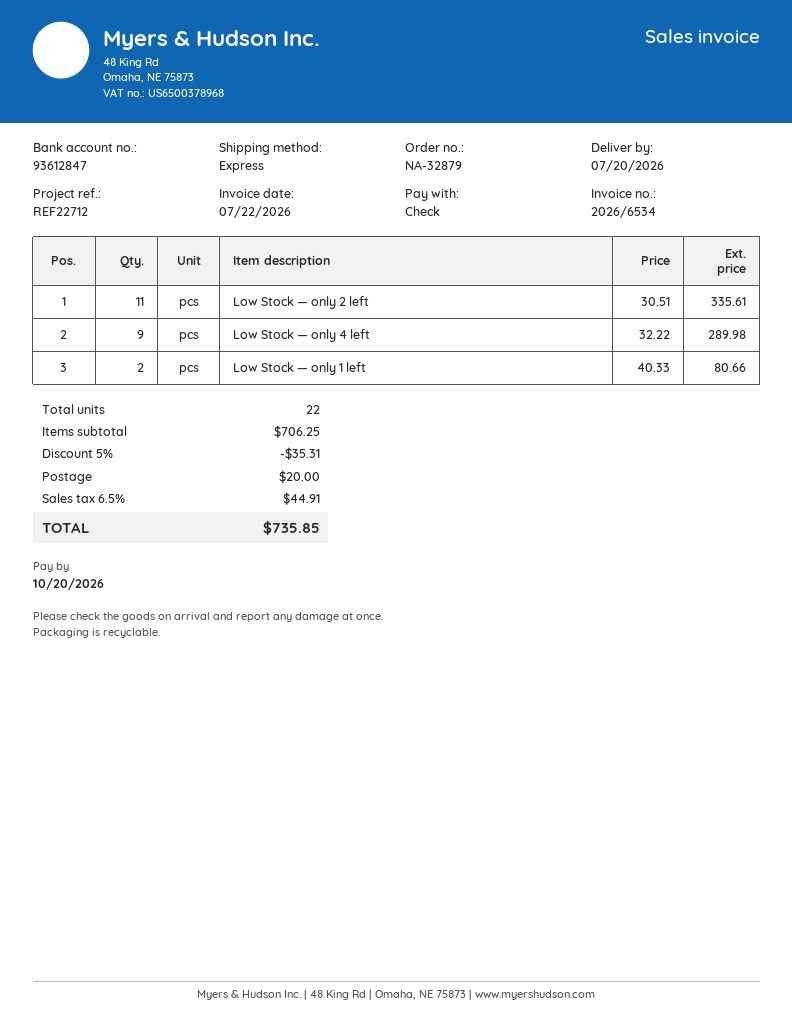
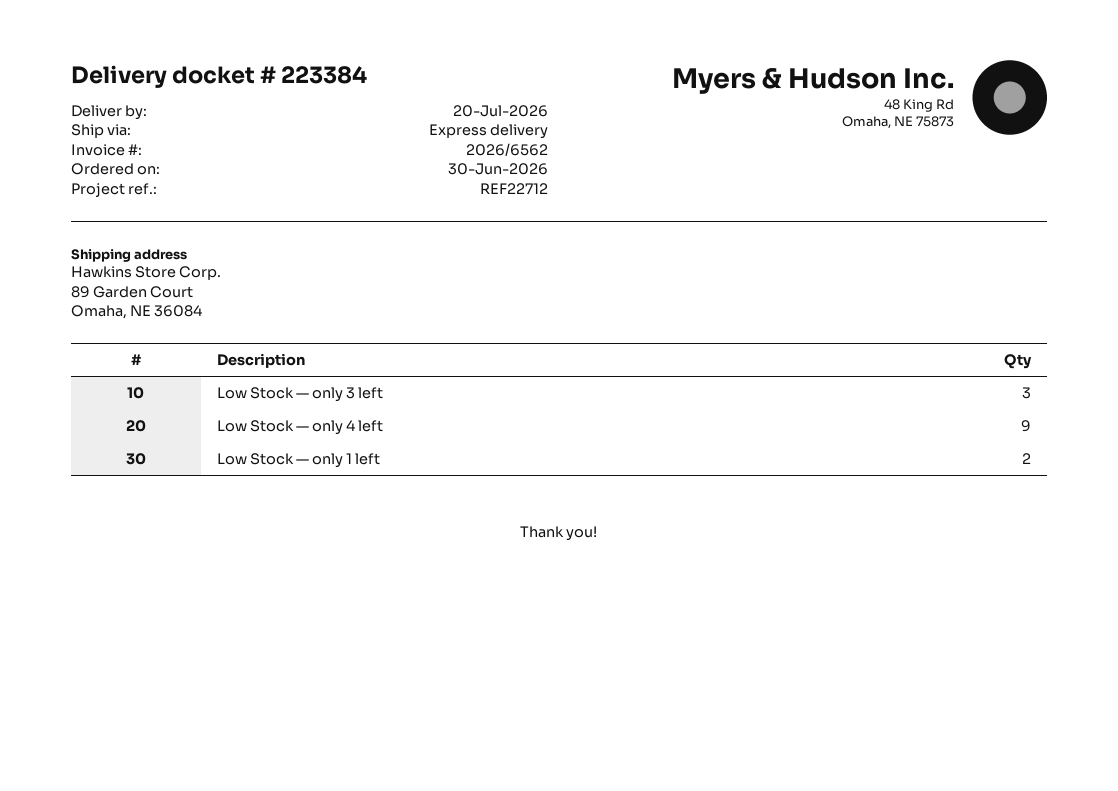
invoice number: 2026/6534 -> 2026/6562
Low Stock — only 2 left: 11 -> none
Low Stock — only 3 left: none -> 3

